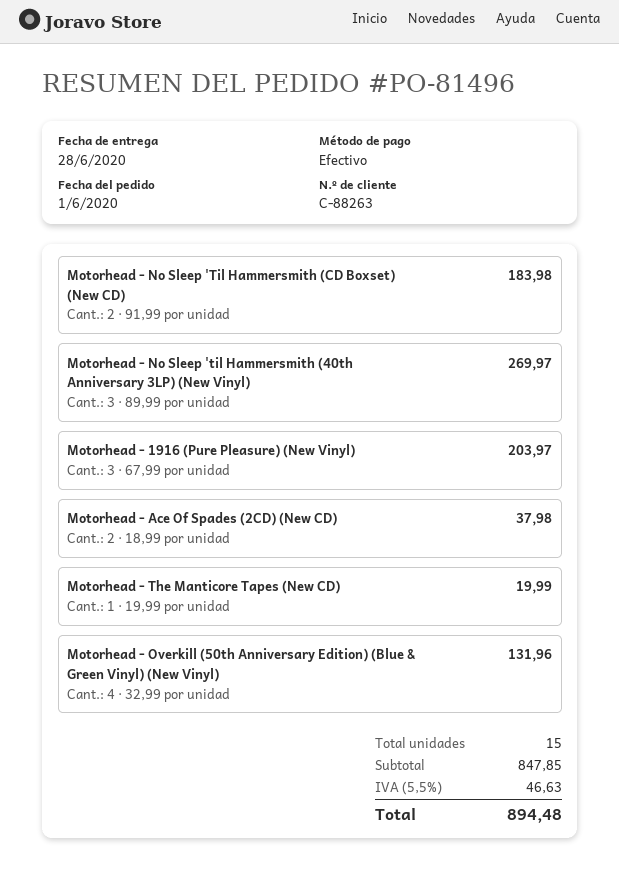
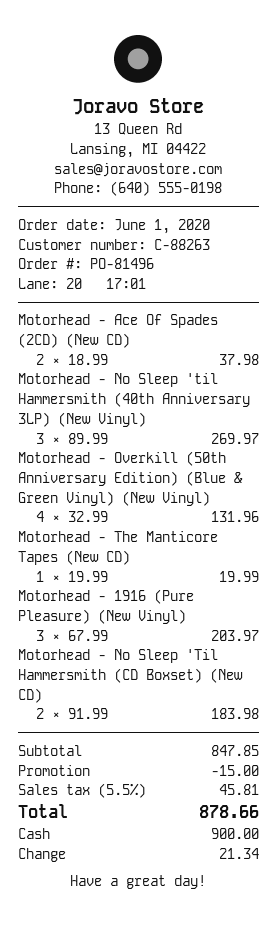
discount: none -> 15.00
tax: 5.5% = 46.63 -> 5.5% = 45.81
total: 894.48 -> 878.66

